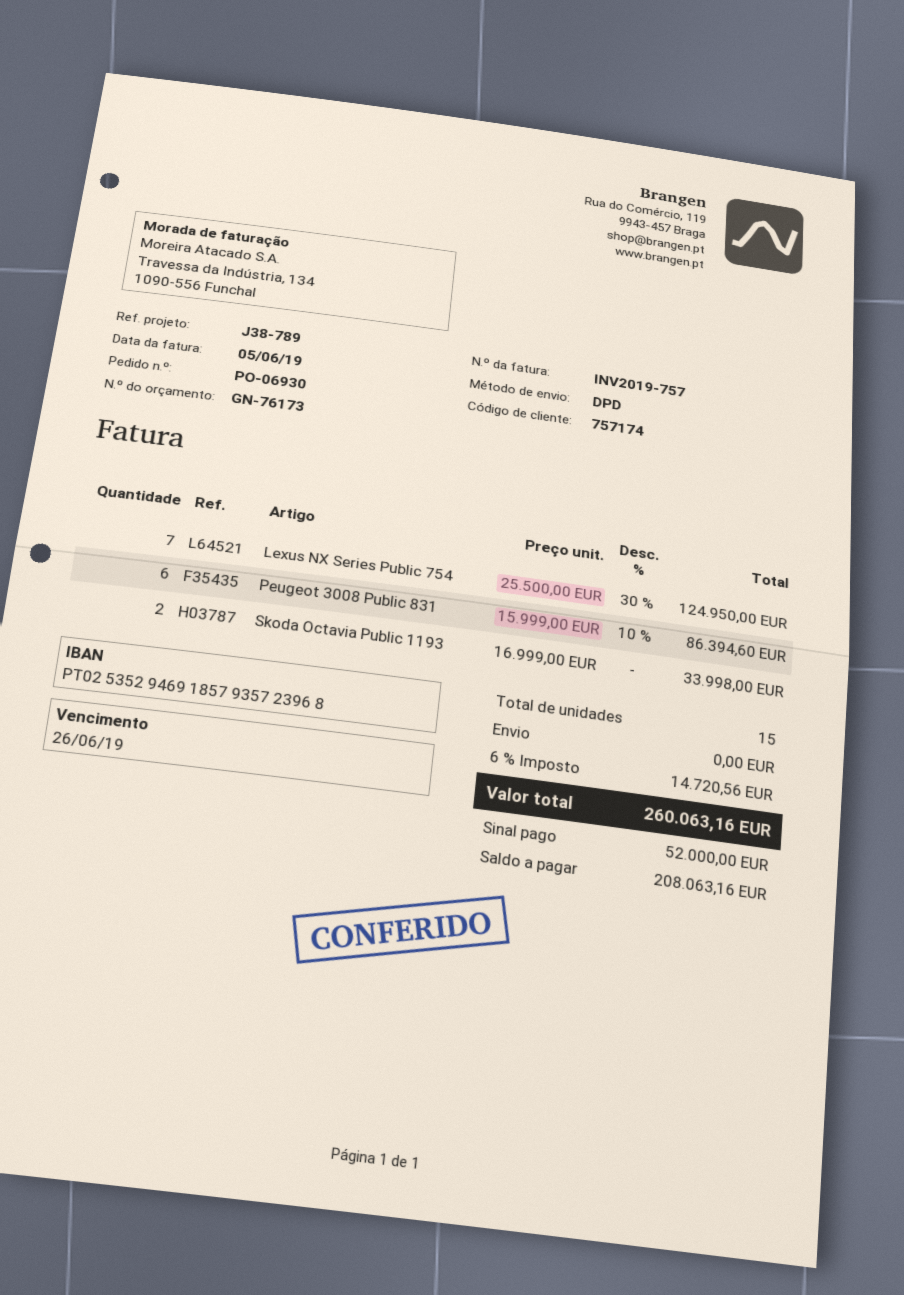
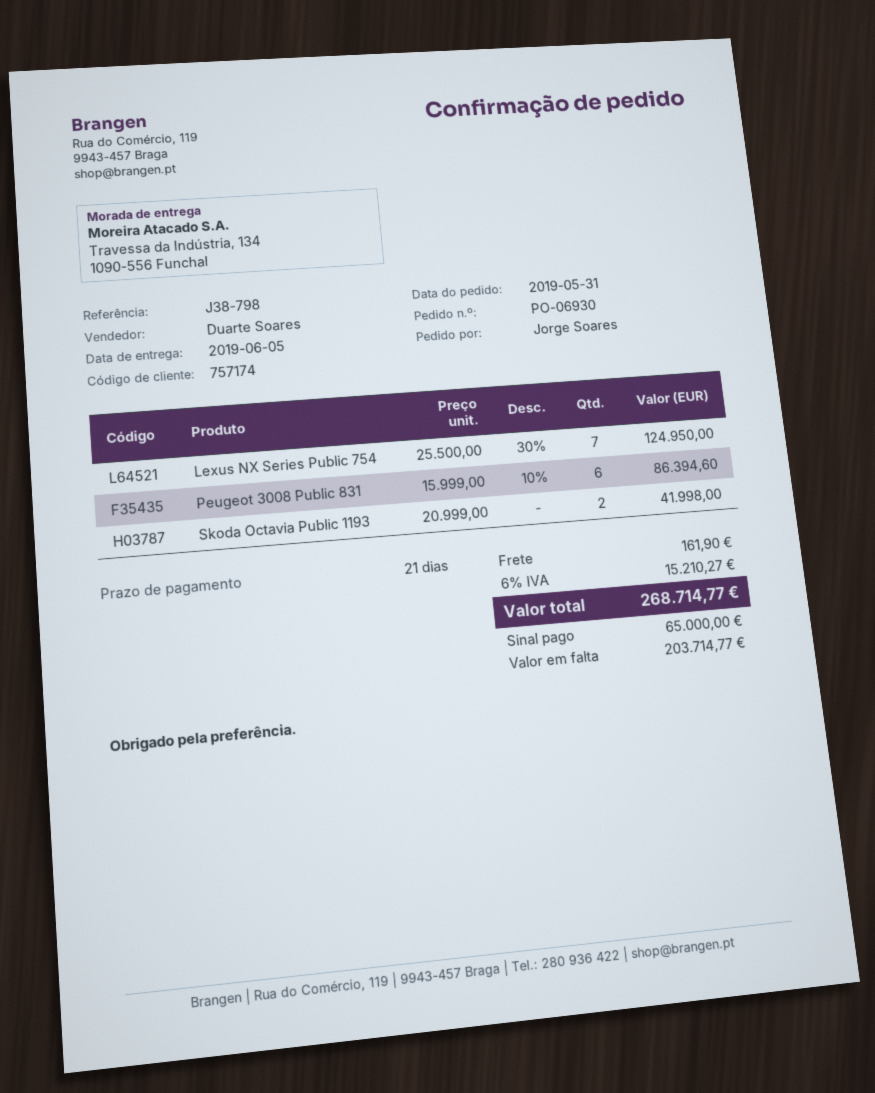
reference: J38-789 -> J38-798
Skoda Octavia Public 1193: 2 x 16999.00 = 33998.00 -> 2 x 20999.00 = 41998.00
shipping: 0.00 -> 161.90
tax: 6% = 14720.56 -> 6% = 15210.27
total: 260063.16 -> 268714.77
deposit: 52000.00 -> 65000.00
balance: 208063.16 -> 203714.77

